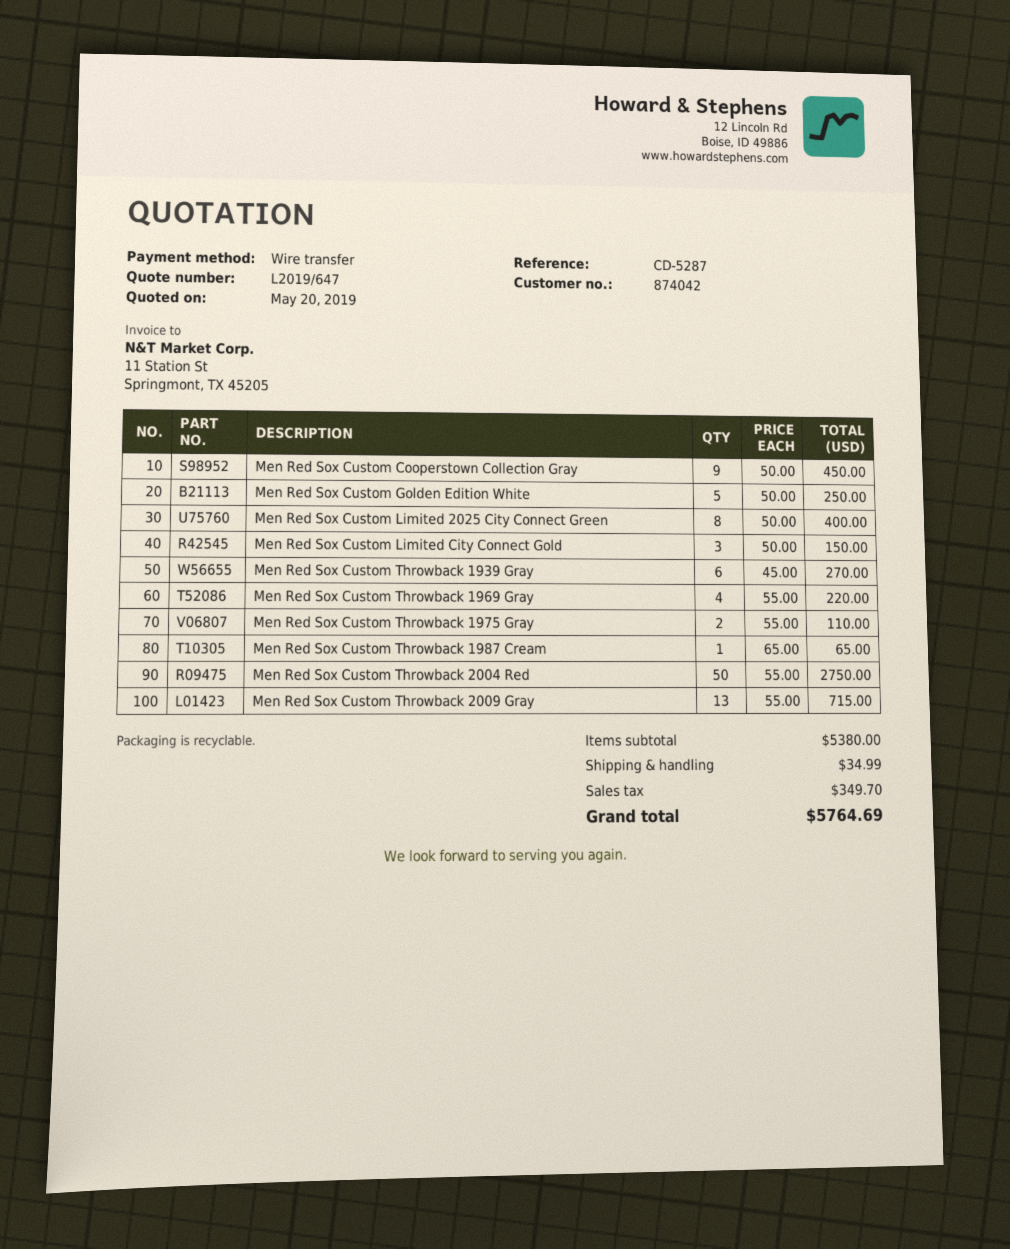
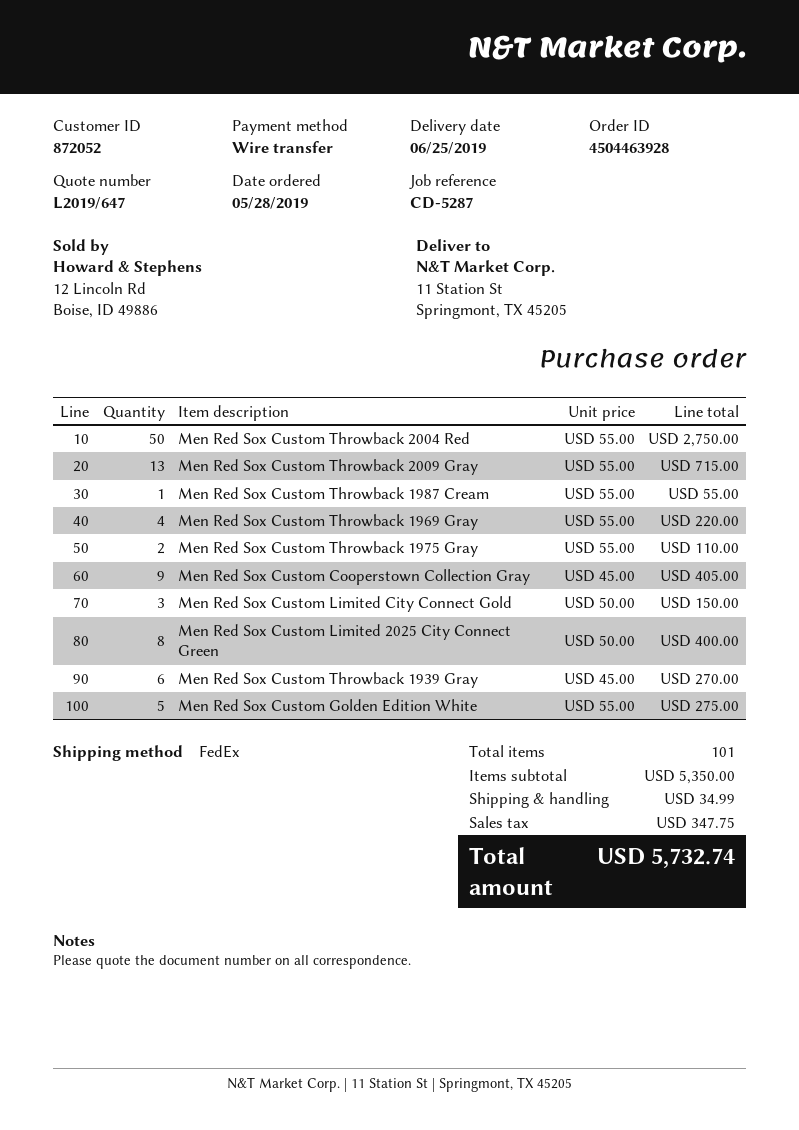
customer number: 874042 -> 872052
Men Red Sox Custom Cooperstown Collection Gray: 9 x 50.00 = 450.00 -> 9 x 45.00 = 405.00
Men Red Sox Custom Golden Edition White: 5 x 50.00 = 250.00 -> 5 x 55.00 = 275.00
Men Red Sox Custom Throwback 1987 Cream: 1 x 65.00 = 65.00 -> 1 x 55.00 = 55.00
subtotal: 5380.00 -> 5350.00
tax: 349.70 -> 347.75
total: 5764.69 -> 5732.74

